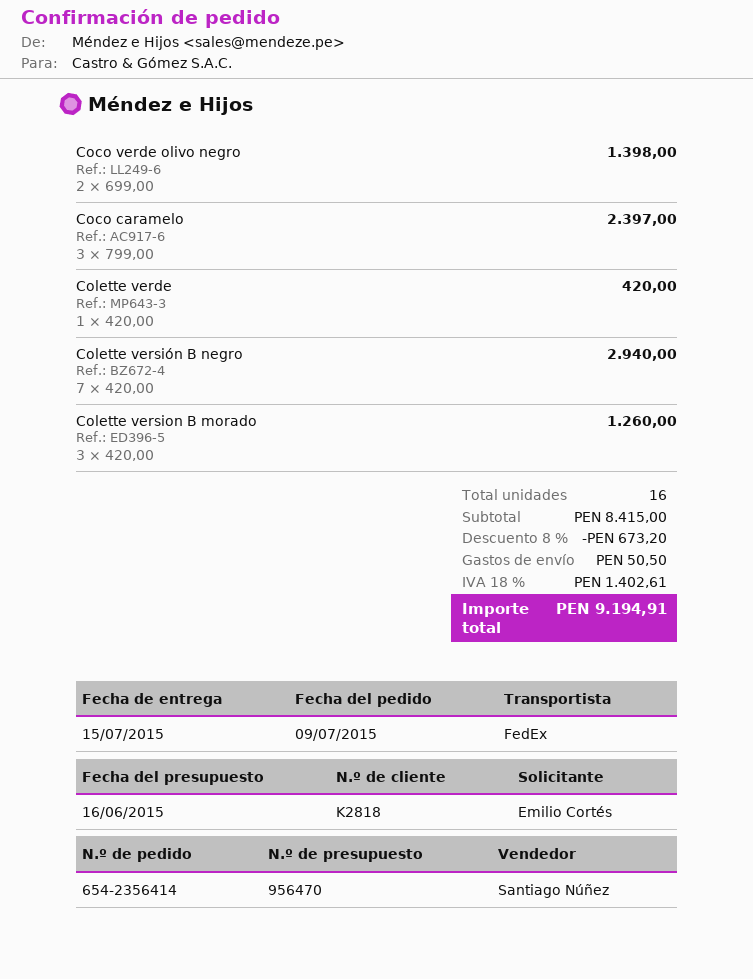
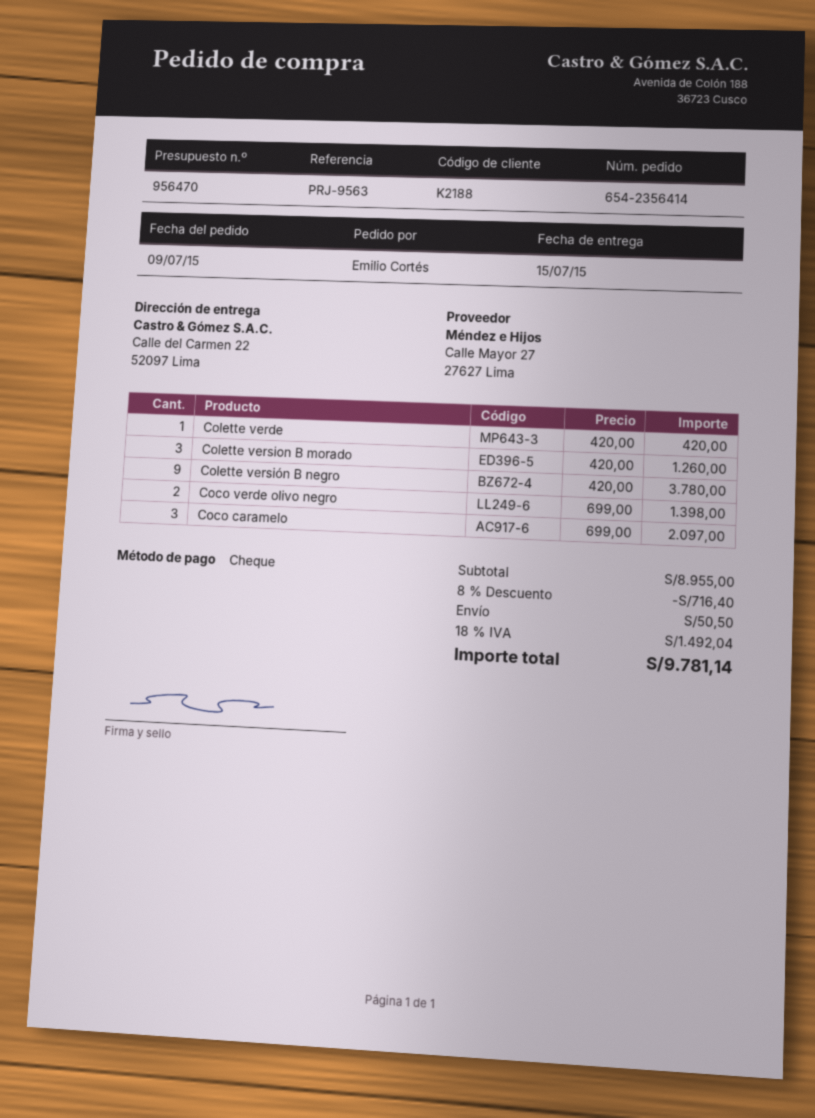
customer number: K2818 -> K2188
Coco caramelo: 3 x 799.00 = 2397.00 -> 3 x 699.00 = 2097.00
Colette versión B negro: 7 x 420.00 = 2940.00 -> 9 x 420.00 = 3780.00
subtotal: 8415.00 -> 8955.00
discount: 8% = 673.20 -> 8% = 716.40
tax: 18% = 1402.61 -> 18% = 1492.04
total: 9194.91 -> 9781.14

